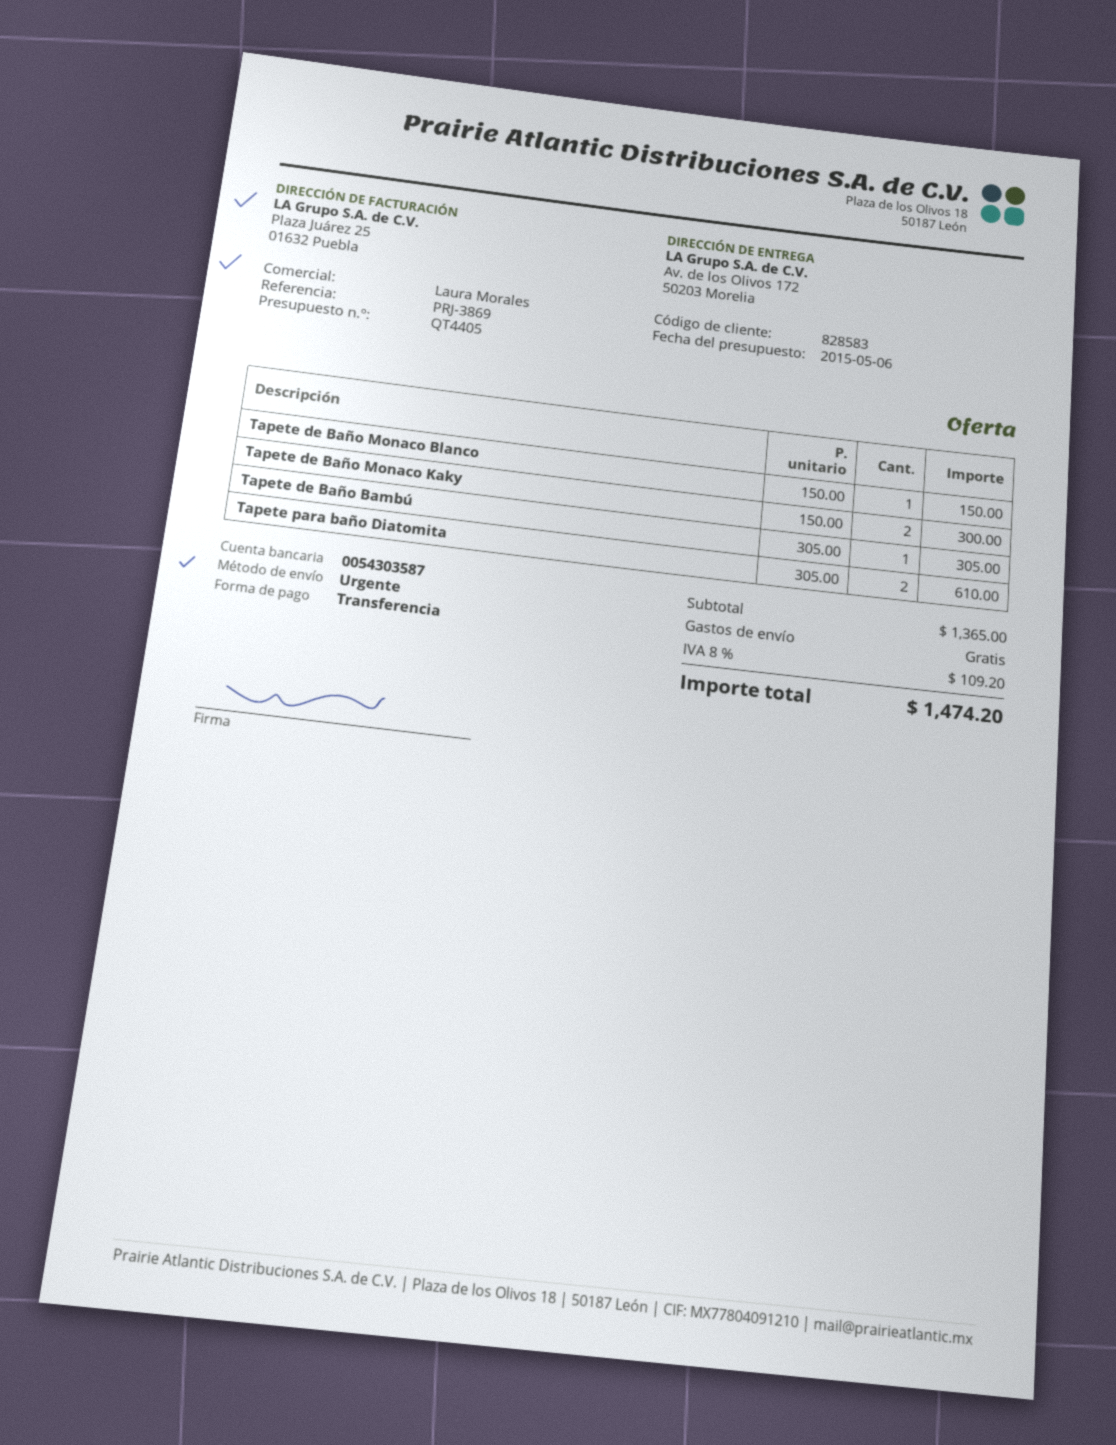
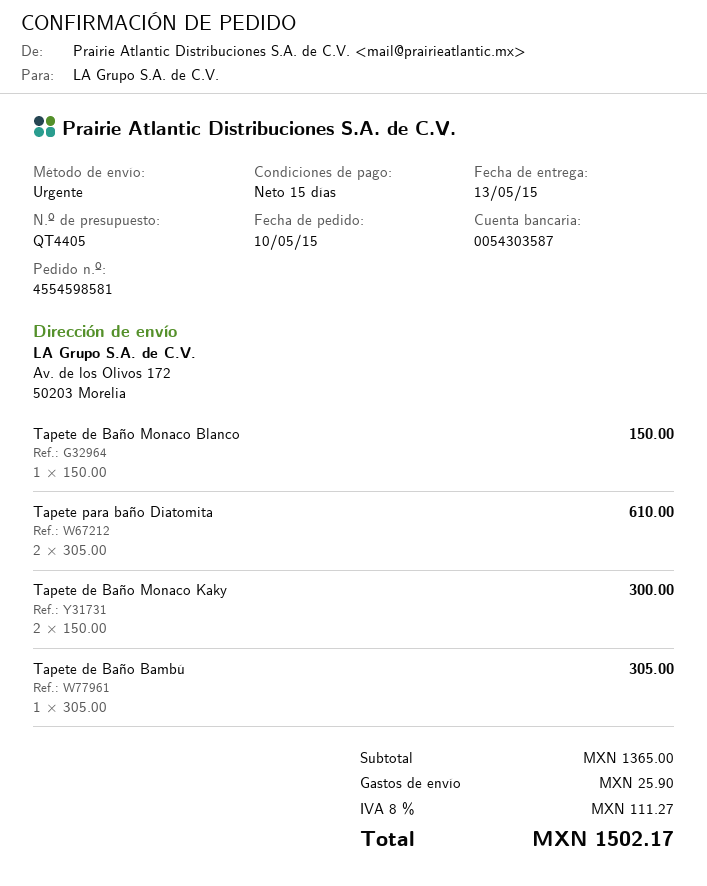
shipping: 0.00 -> 25.90
tax: 8% = 109.20 -> 8% = 111.27
total: 1474.20 -> 1502.17

